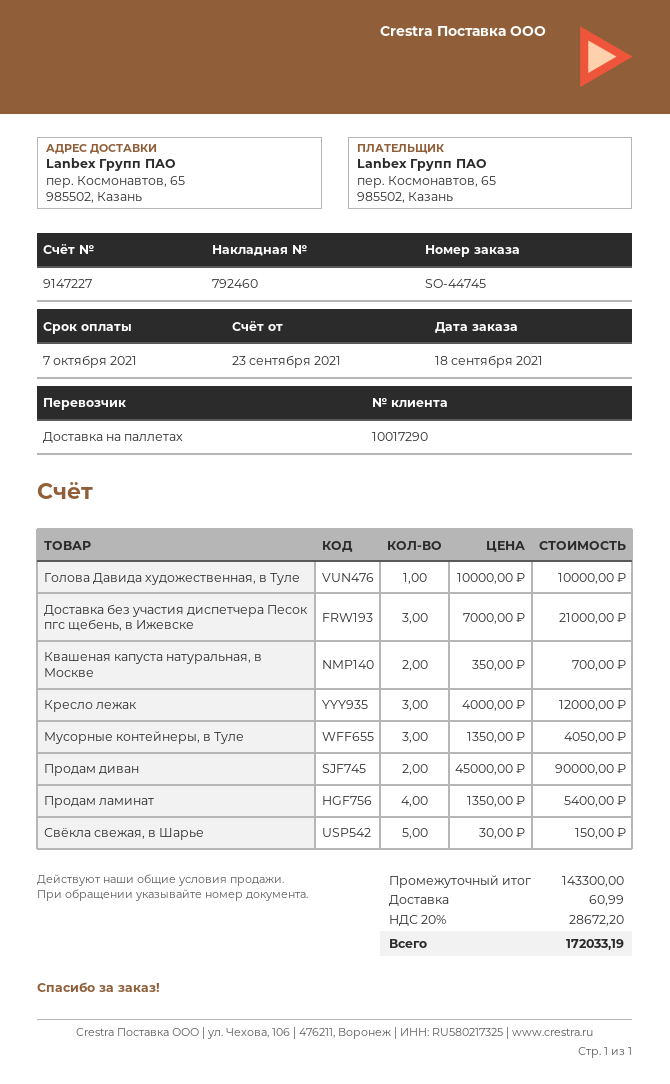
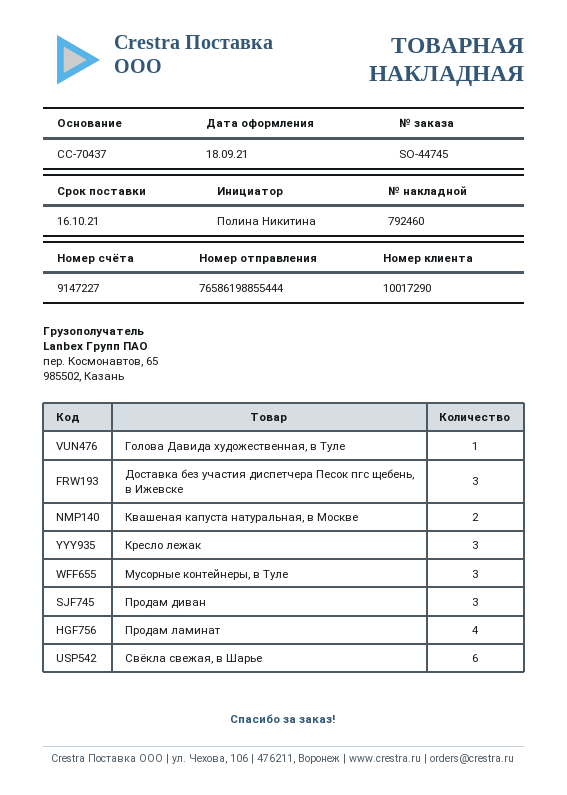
Продам диван: 2 -> 3
Свёкла свежая, в Шарье: 5 -> 6

